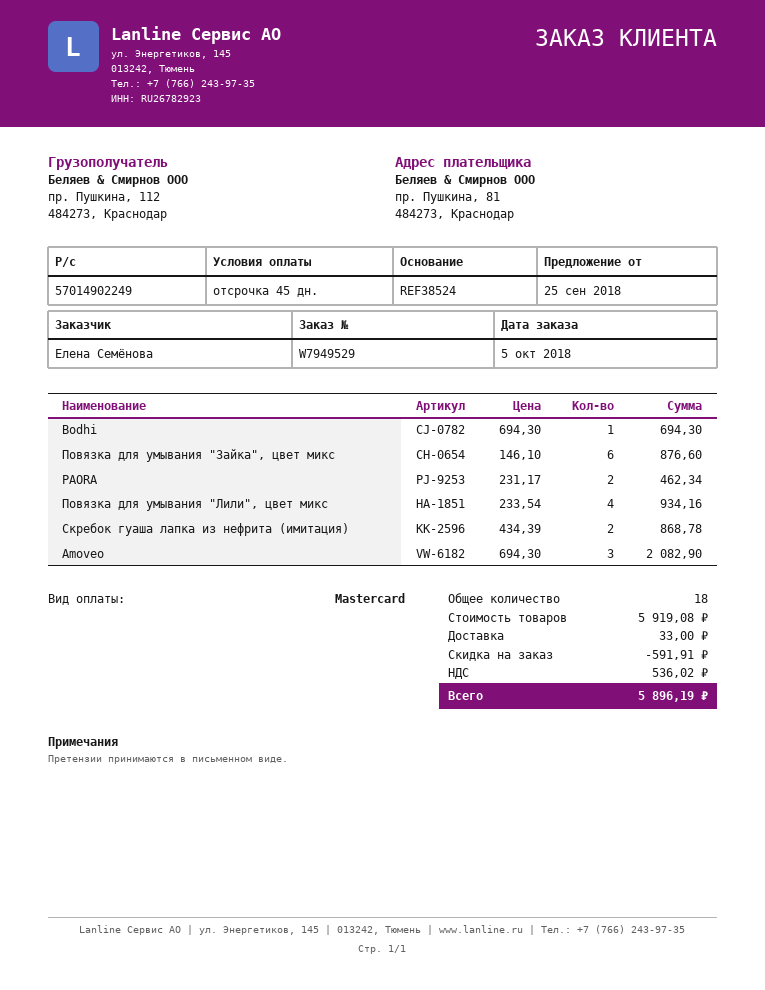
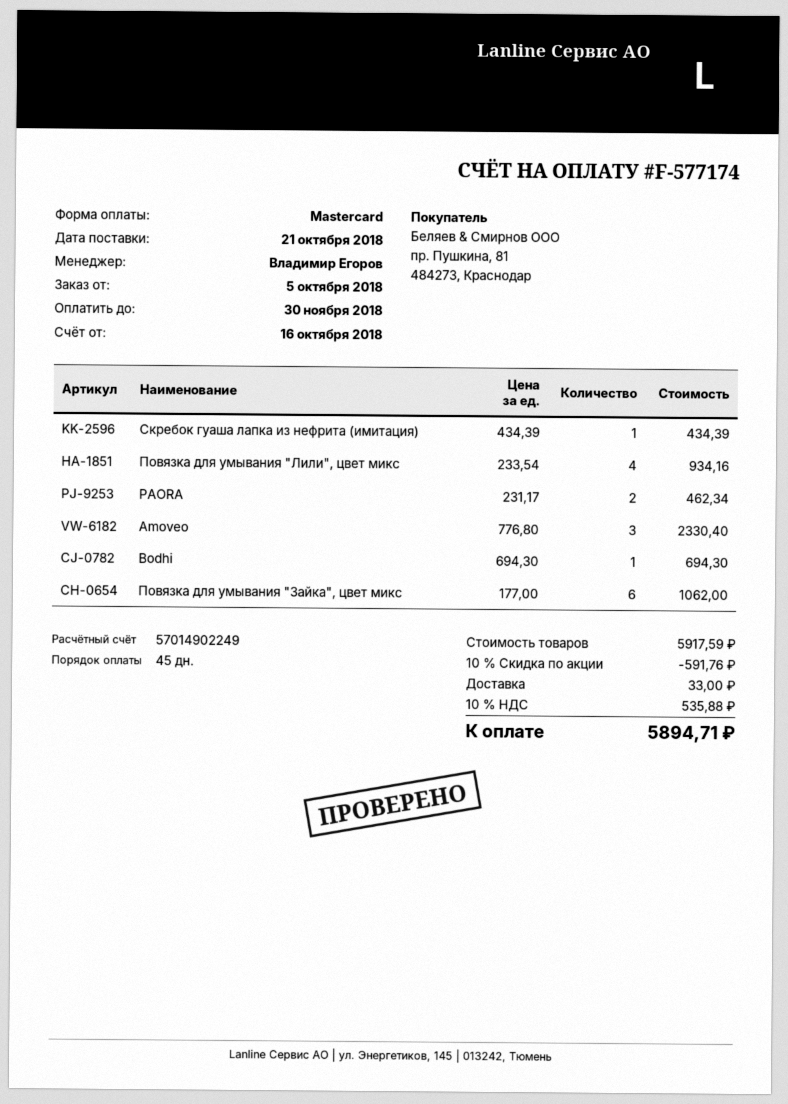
Повязка для умывания "Зайка", цвет микс: 6 x 146.10 = 876.60 -> 6 x 177.00 = 1062.00
Скребок гуаша лапка из нефрита (имитация): 2 x 434.39 = 868.78 -> 1 x 434.39 = 434.39
Amoveo: 3 x 694.30 = 2082.90 -> 3 x 776.80 = 2330.40
subtotal: 5919.08 -> 5917.59
discount: 591.91 -> 591.76
tax: 536.02 -> 535.88
total: 5896.19 -> 5894.71

